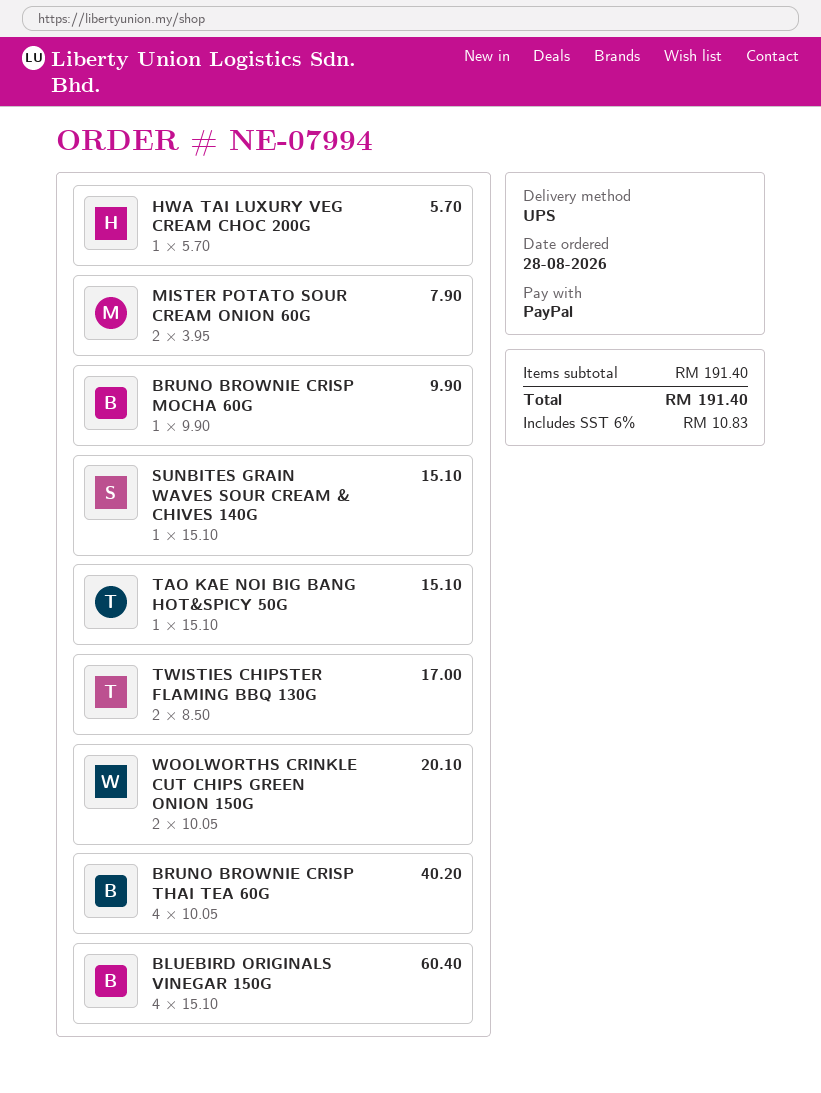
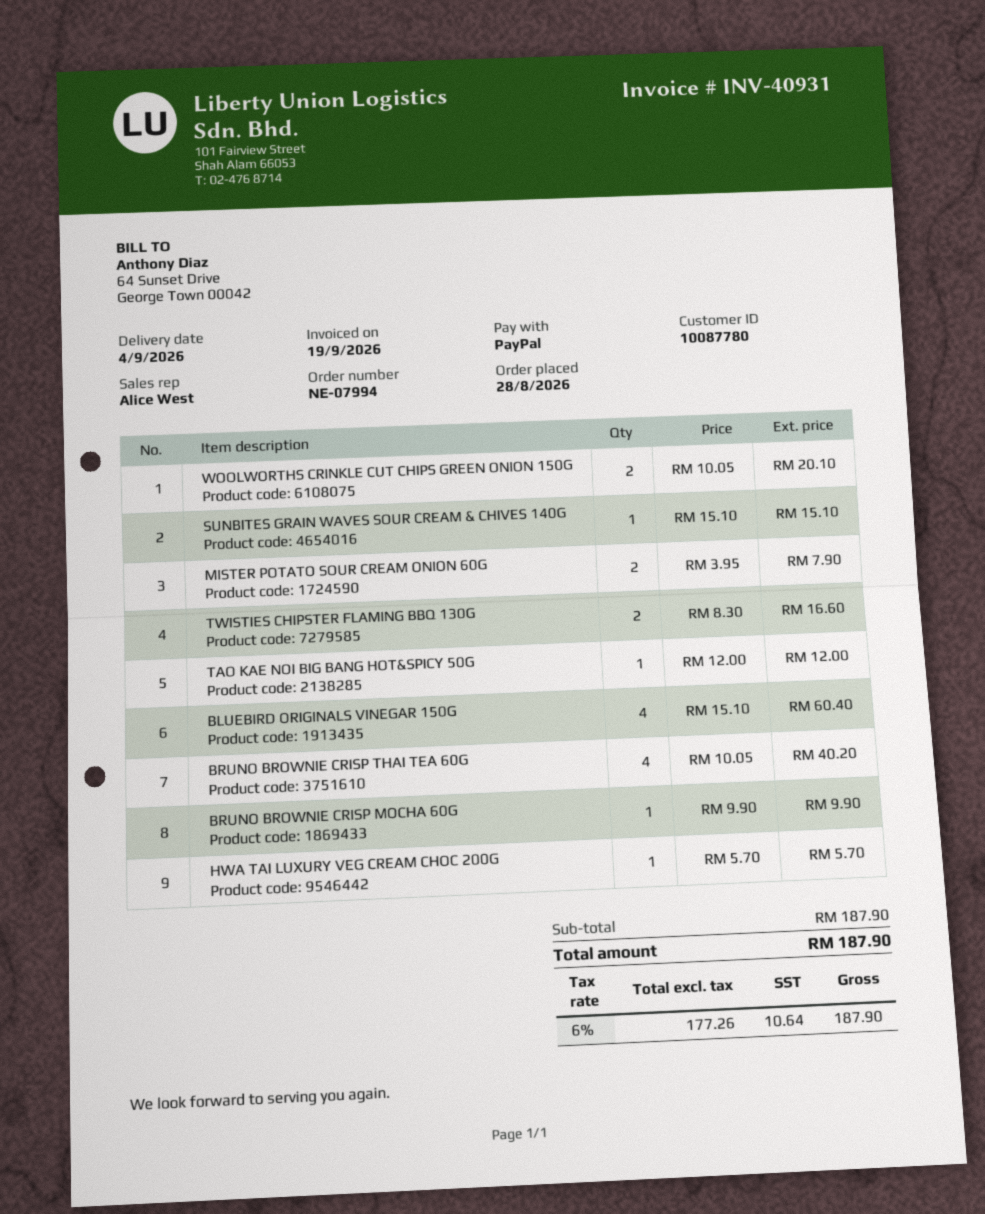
TAO KAE NOI BIG BANG HOT&SPICY 50G: 1 x 15.10 = 15.10 -> 1 x 12.00 = 12.00
TWISTIES CHIPSTER FLAMING BBQ 130G: 2 x 8.50 = 17.00 -> 2 x 8.30 = 16.60
subtotal: 191.40 -> 187.90
tax: 6% = 10.83 -> 6% = 10.64
total: 191.40 -> 187.90

